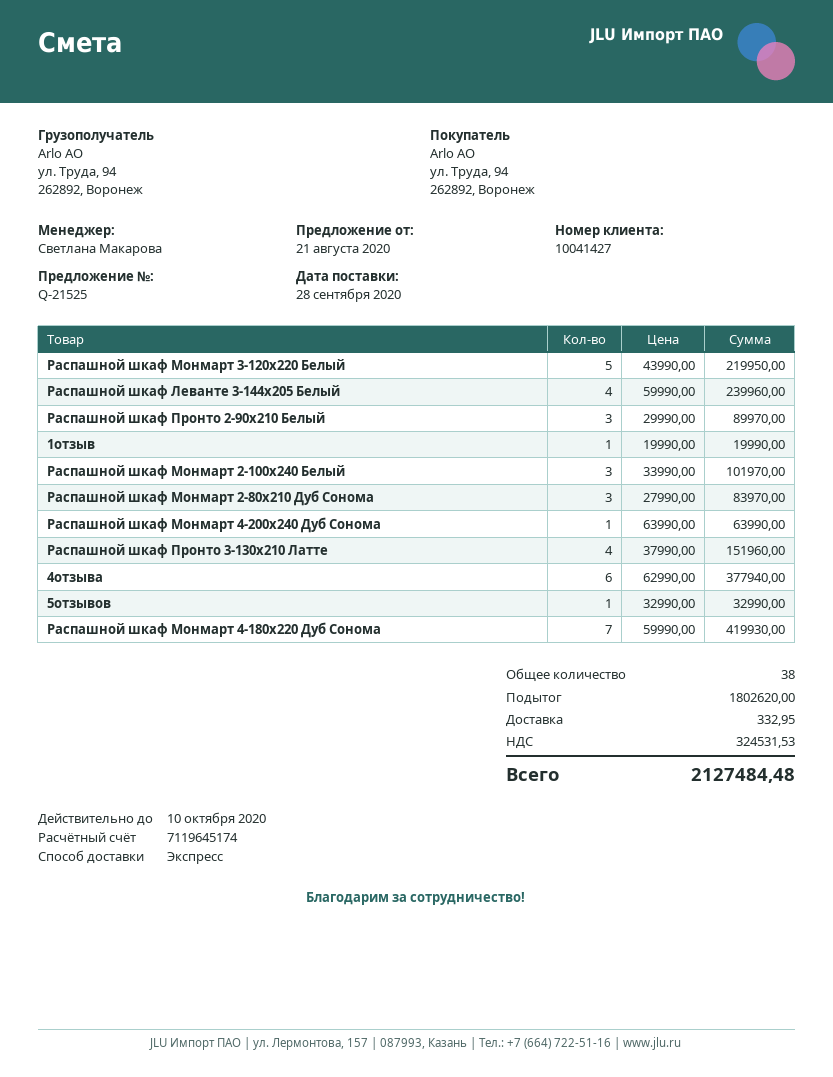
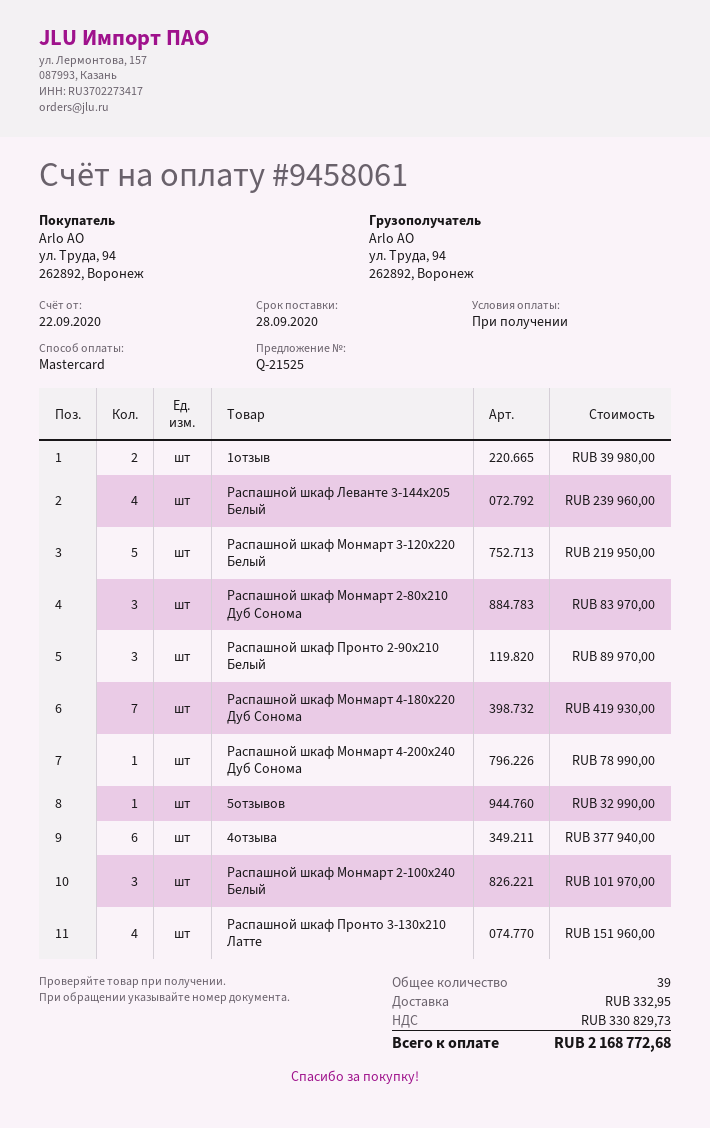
1отзыв: 1 for 19990.00 -> 2 for 39980.00
Распашной шкаф Монмарт 4-200x240 Дуб Сонома: 1 for 63990.00 -> 1 for 78990.00
total quantity: 38 -> 39
tax: 324531.53 -> 330829.73
total: 2127484.48 -> 2168772.68

